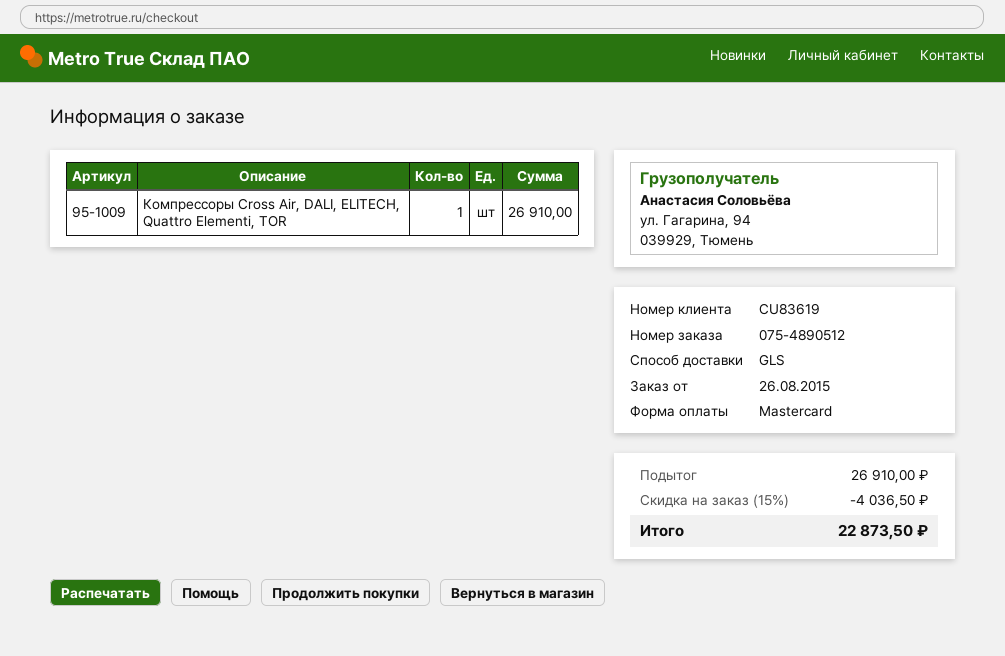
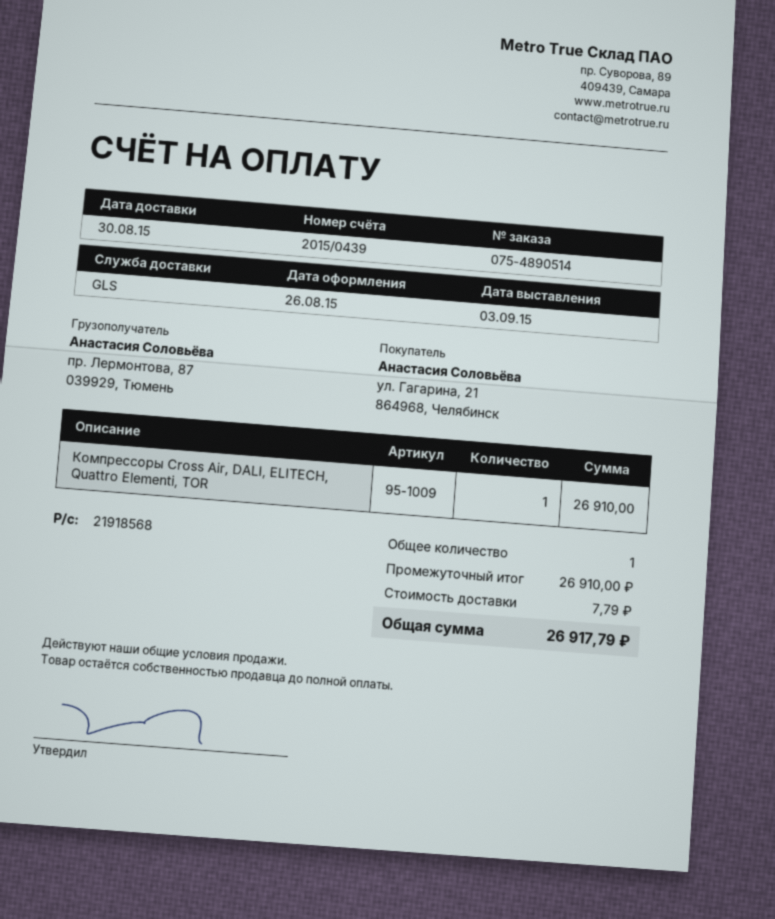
order number: 075-4890512 -> 075-4890514
ship to: ул. Гагарина, 94, 039929, Тюмень -> пр. Лермонтова, 87, 039929, Тюмень
discount: 15% = 4036.50 -> none
shipping: none -> 7.79
total: 22873.50 -> 26917.79

